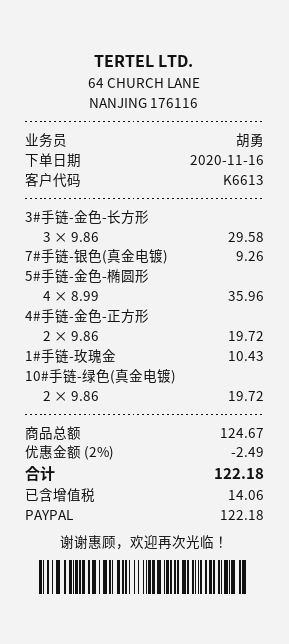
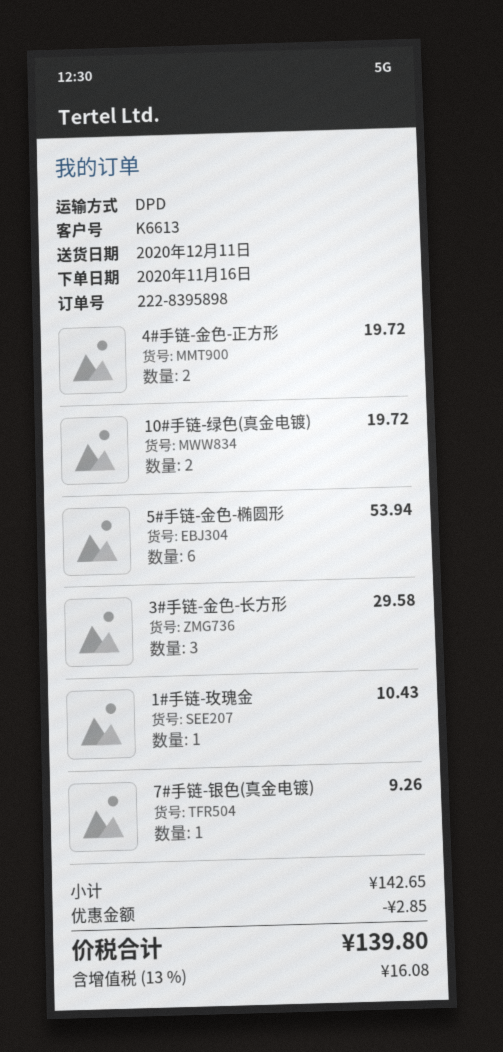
5#手链-金色-椭圆形: 4 for 35.96 -> 6 for 53.94
subtotal: 124.67 -> 142.65
discount: 2.49 -> 2.85
tax: 14.06 -> 16.08
total: 122.18 -> 139.80

